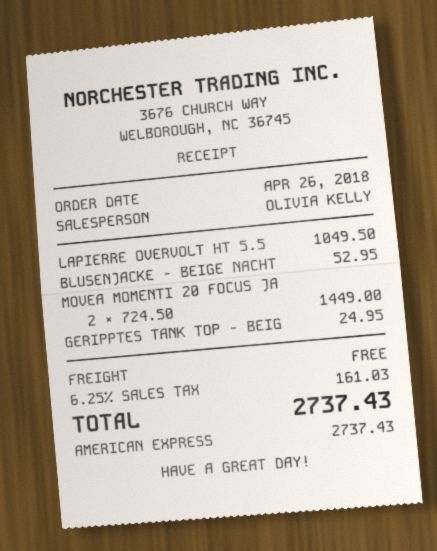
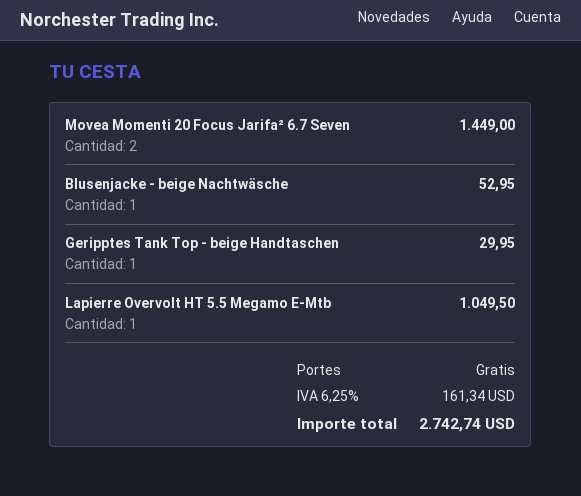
GERIPPTES TANK TOP - BEIG: 1 for 24.95 -> 1 for 29.95
tax: 6.25% = 161.03 -> 6.25% = 161.34
total: 2737.43 -> 2742.74

